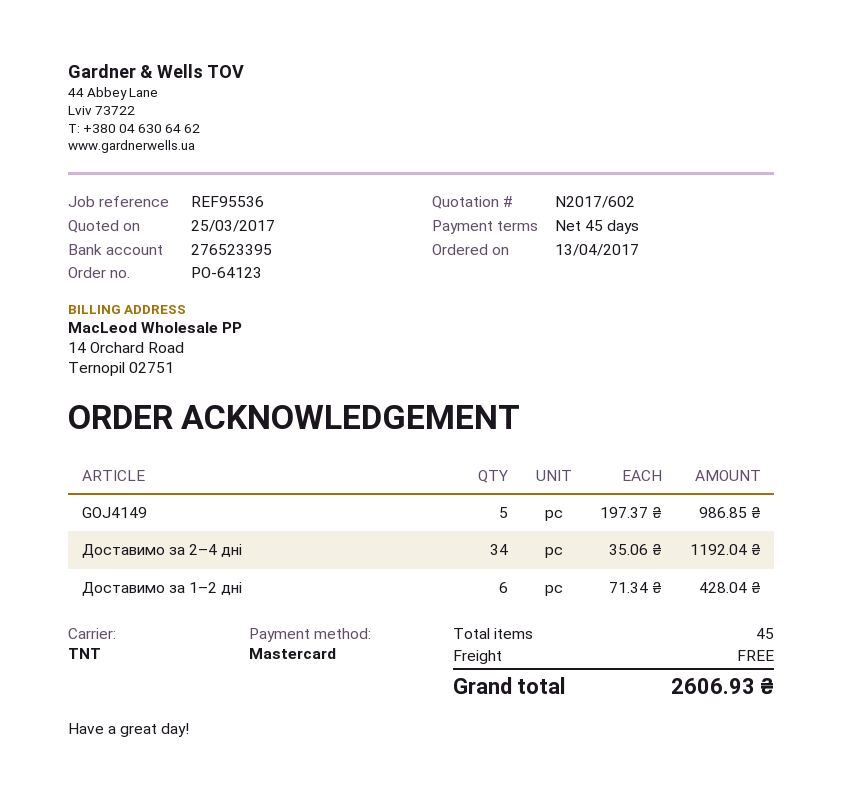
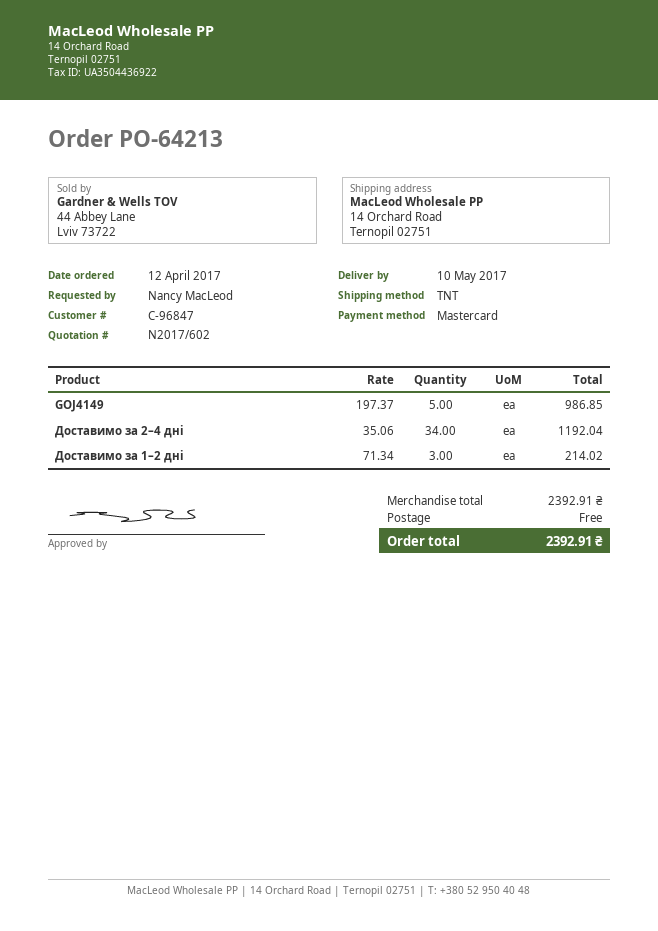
order number: PO-64123 -> PO-64213
order date: 2017-04-13 -> 2017-04-12
Доставимо за 1–2 дні: 6 x 71.34 = 428.04 -> 3 x 71.34 = 214.02
total: 2606.93 -> 2392.91

